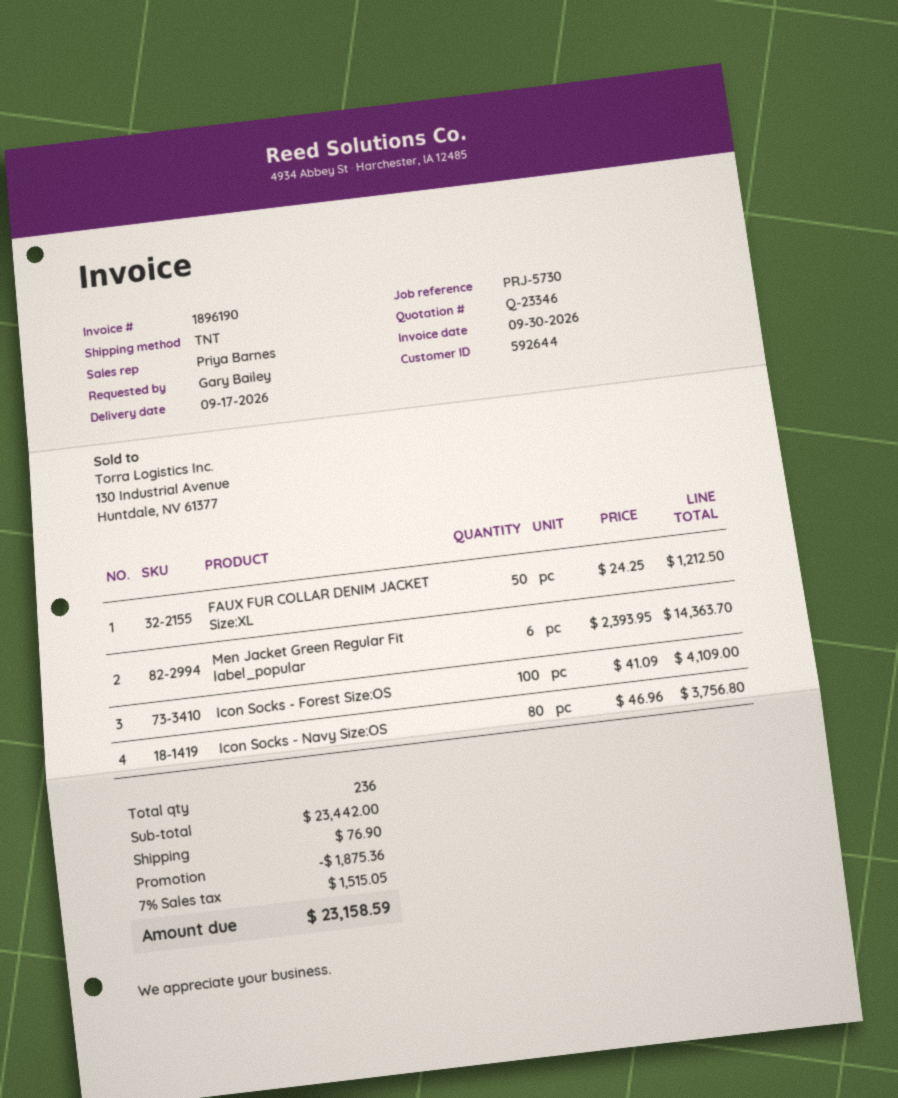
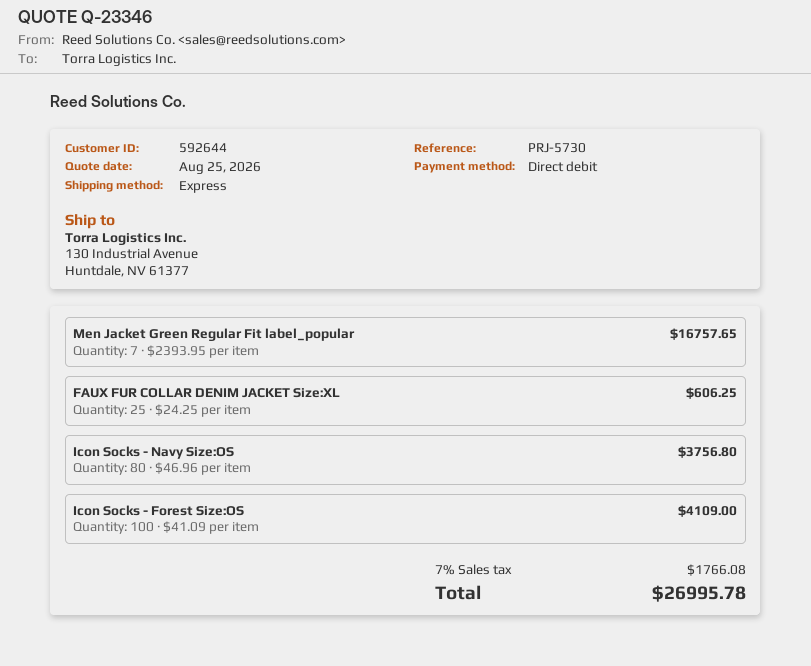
shipping method: TNT -> express
FAUX FUR COLLAR DENIM JACKET Size:XL: 50 x 24.25 = 1212.50 -> 25 x 24.25 = 606.25
Men Jacket Green Regular Fit label_popular: 6 x 2393.95 = 14363.70 -> 7 x 2393.95 = 16757.65
discount: 1875.36 -> none
shipping: 76.90 -> none
tax: 7% = 1515.05 -> 7% = 1766.08
total: 23158.59 -> 26995.78

